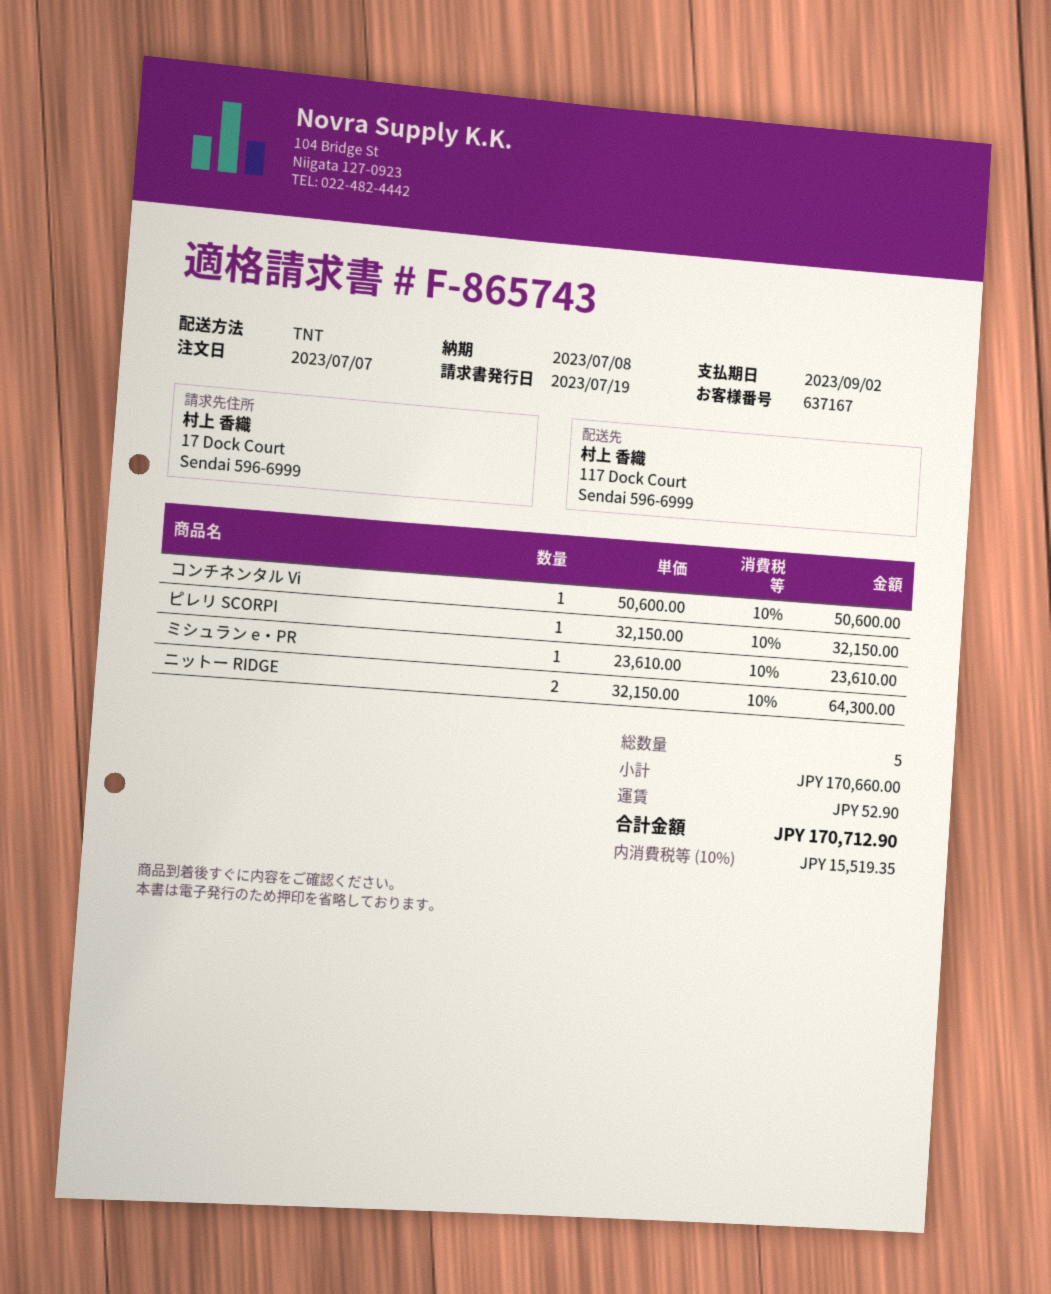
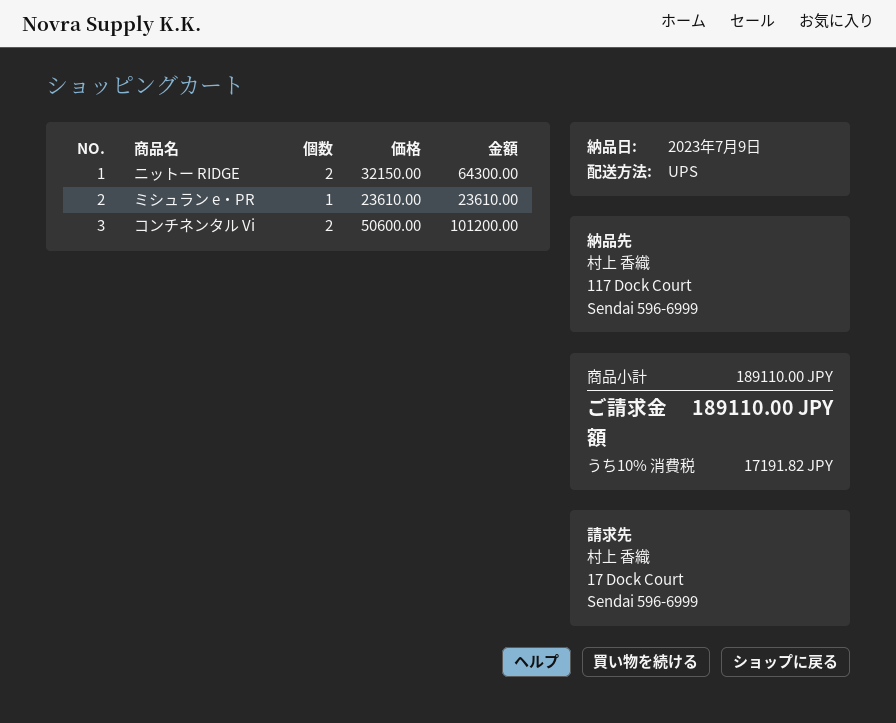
delivery date: 2023-07-08 -> 2023-07-09
shipping method: TNT -> UPS
コンチネンタル Vi: 1 x 50600.00 = 50600.00 -> 2 x 50600.00 = 101200.00
ピレリ SCORPI: 1 x 32150.00 = 32150.00 -> none
subtotal: 170660.00 -> 189110.00
shipping: 52.90 -> none
tax: 10% = 15519.35 -> 10% = 17191.82
total: 170712.90 -> 189110.00

